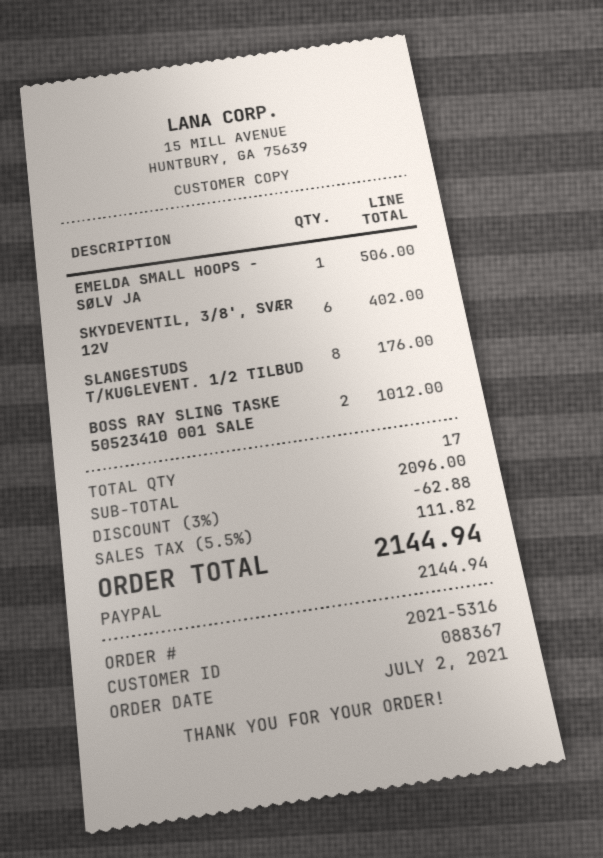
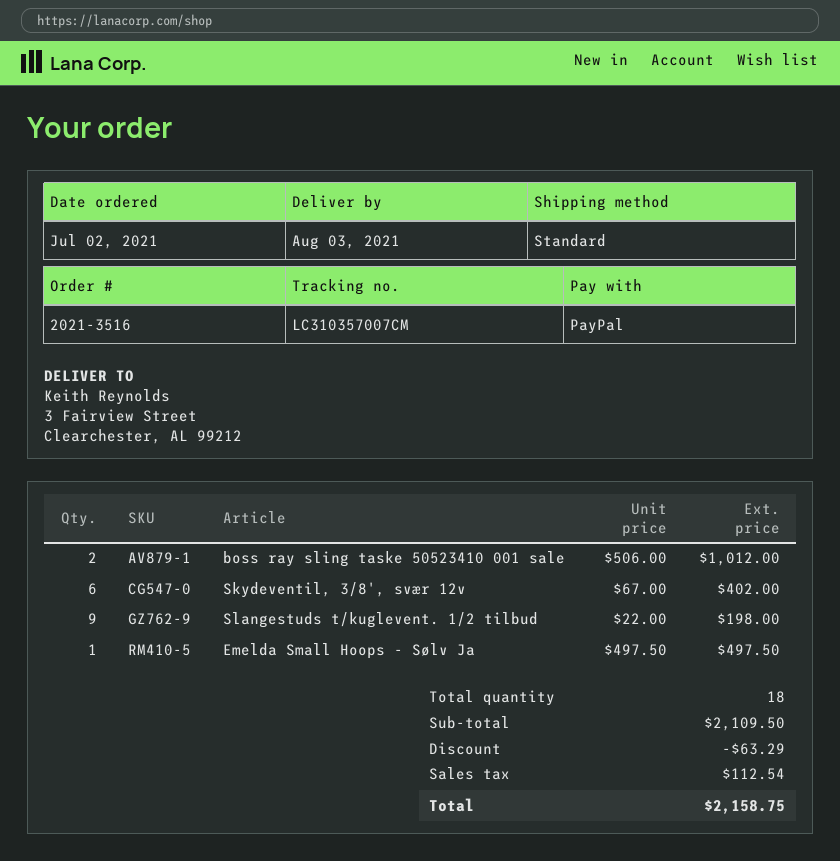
order number: 2021-5316 -> 2021-3516
EMELDA SMALL HOOPS - SØLV JA: 1 for 506.00 -> 1 for 497.50
SLANGESTUDS T/KUGLEVENT. 1/2 TILBUD: 8 for 176.00 -> 9 for 198.00
total quantity: 17 -> 18
subtotal: 2096.00 -> 2109.50
discount: 62.88 -> 63.29
tax: 111.82 -> 112.54
total: 2144.94 -> 2158.75

